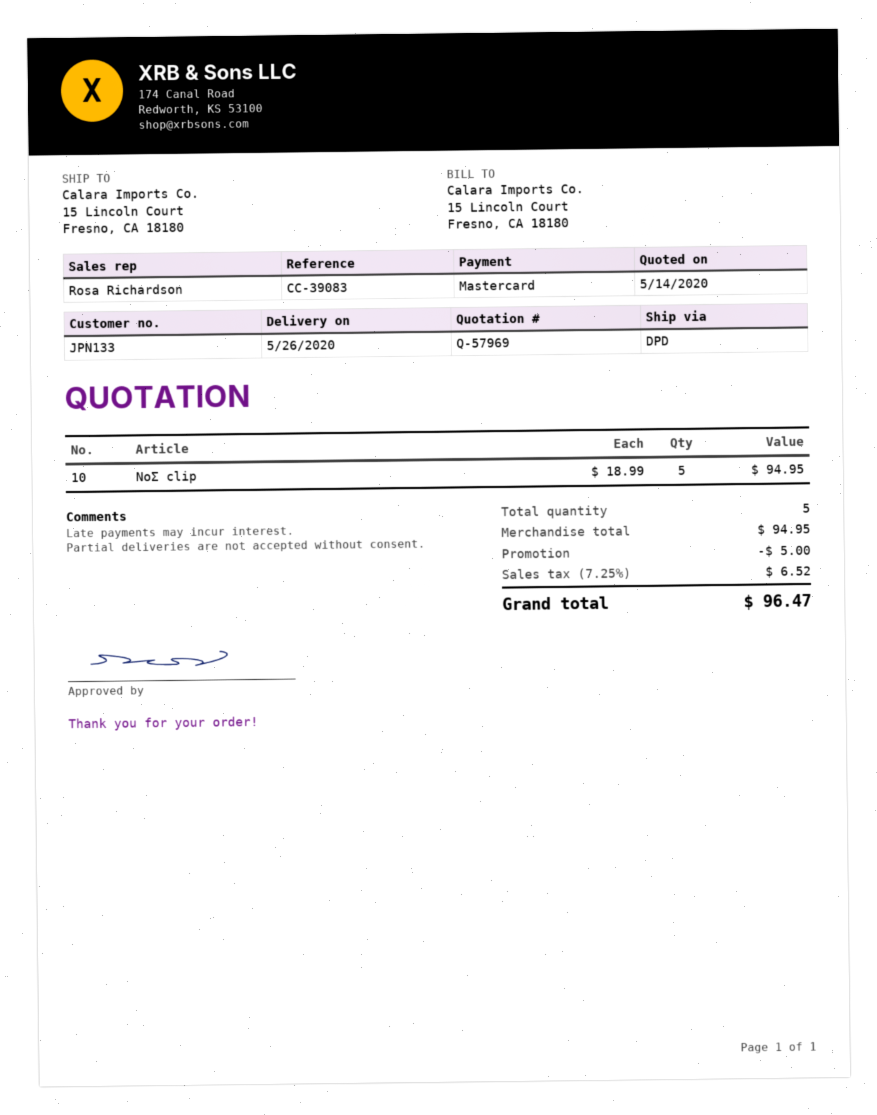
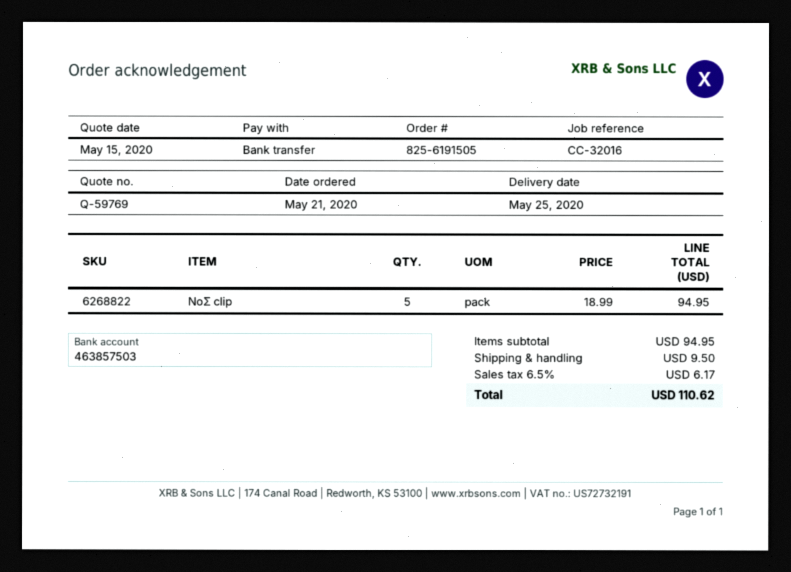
quote number: Q-57969 -> Q-59769
quote date: 2020-05-14 -> 2020-05-15
delivery date: 2020-05-26 -> 2020-05-25
reference: CC-39083 -> CC-32016
payment method: Mastercard -> bank transfer
discount: 5.00 -> none
shipping: none -> 9.50
tax: 7.25% = 6.52 -> 6.5% = 6.17
total: 96.47 -> 110.62

